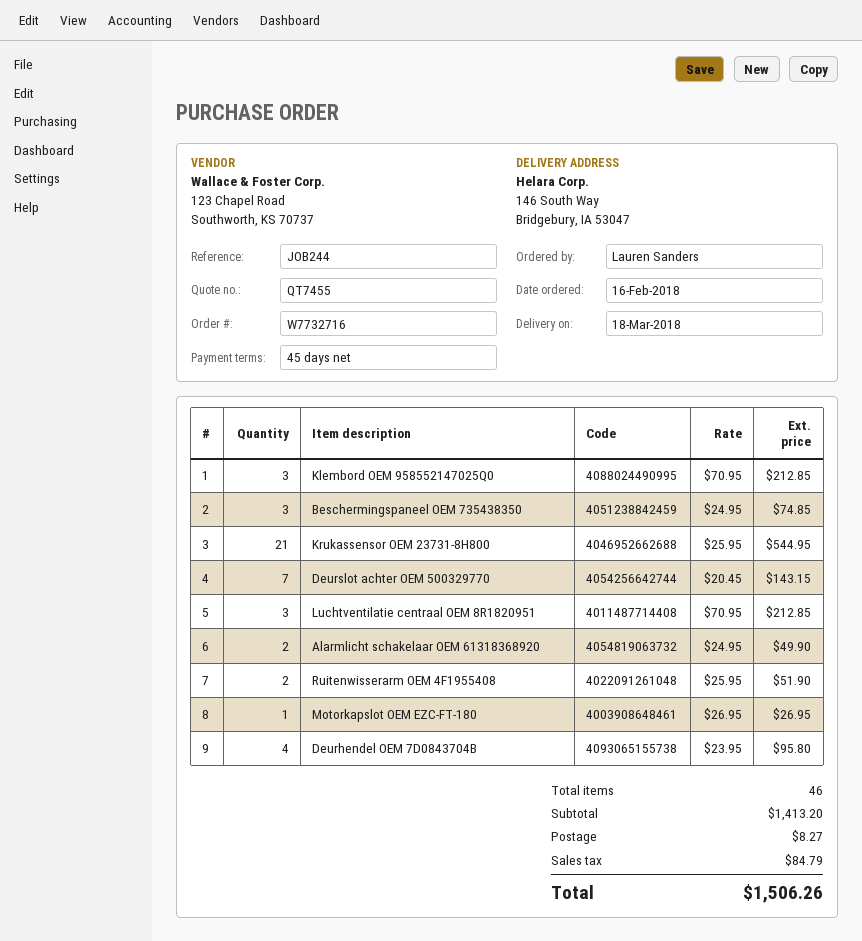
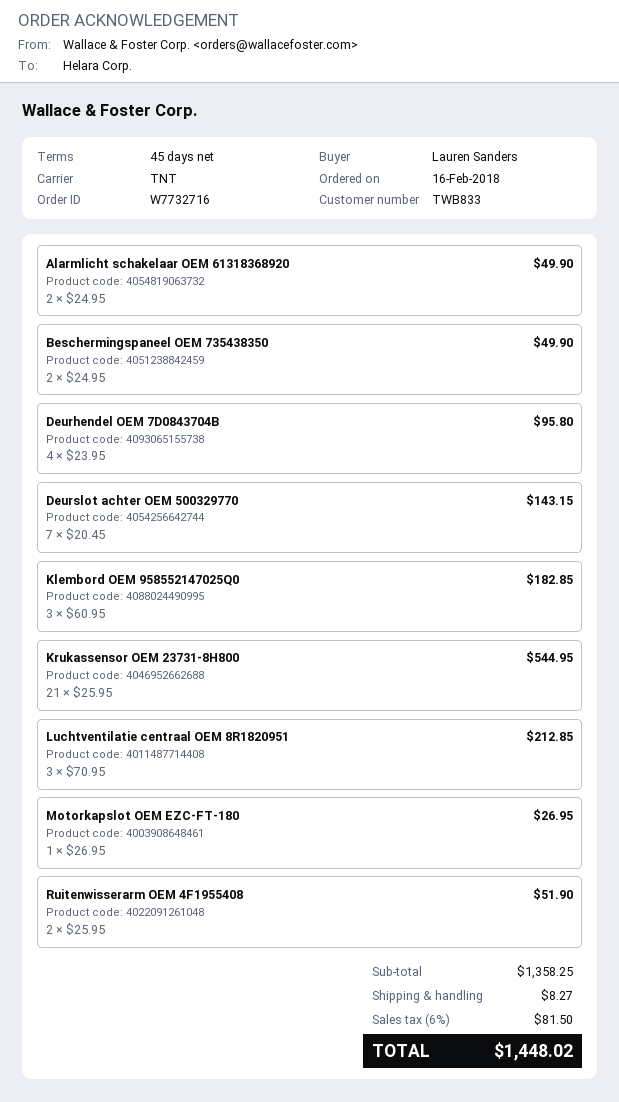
Klembord OEM 958552147025Q0: 3 x 70.95 = 212.85 -> 3 x 60.95 = 182.85
Beschermingspaneel OEM 735438350: 3 x 24.95 = 74.85 -> 2 x 24.95 = 49.90
subtotal: 1413.20 -> 1358.25
tax: 84.79 -> 81.50
total: 1506.26 -> 1448.02

